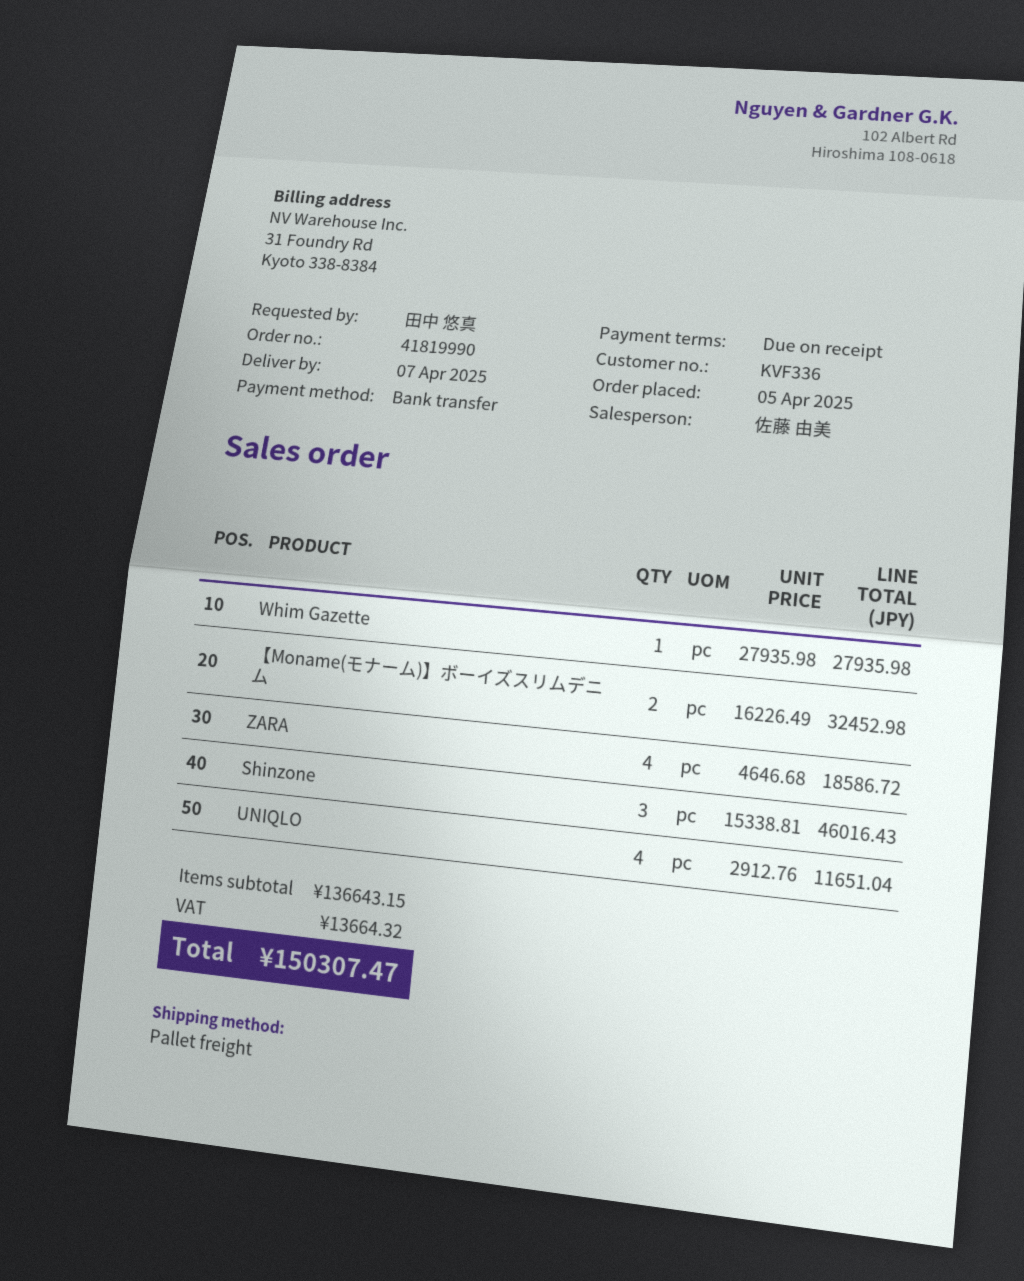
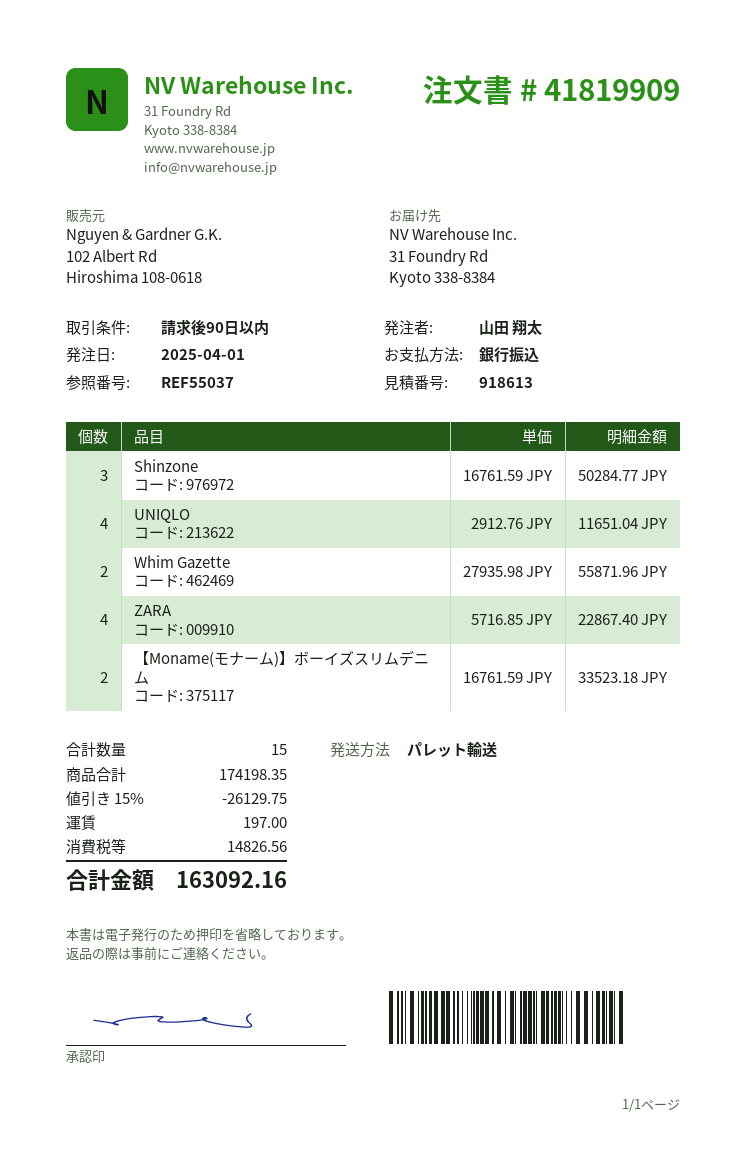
order number: 41819990 -> 41819909
order date: 2025-04-05 -> 2025-04-01
payment terms: on receipt -> 90 days
ordered by: 田中 悠真 -> 山田 翔太
Whim Gazette: 1 x 27935.98 = 27935.98 -> 2 x 27935.98 = 55871.96
【Moname(モナーム)】ボーイズスリムデニム: 2 x 16226.49 = 32452.98 -> 2 x 16761.59 = 33523.18
ZARA: 4 x 4646.68 = 18586.72 -> 4 x 5716.85 = 22867.40
Shinzone: 3 x 15338.81 = 46016.43 -> 3 x 16761.59 = 50284.77
subtotal: 136643.15 -> 174198.35
discount: none -> 15% = 26129.75
shipping: none -> 197.00
tax: 13664.32 -> 14826.56
total: 150307.47 -> 163092.16

